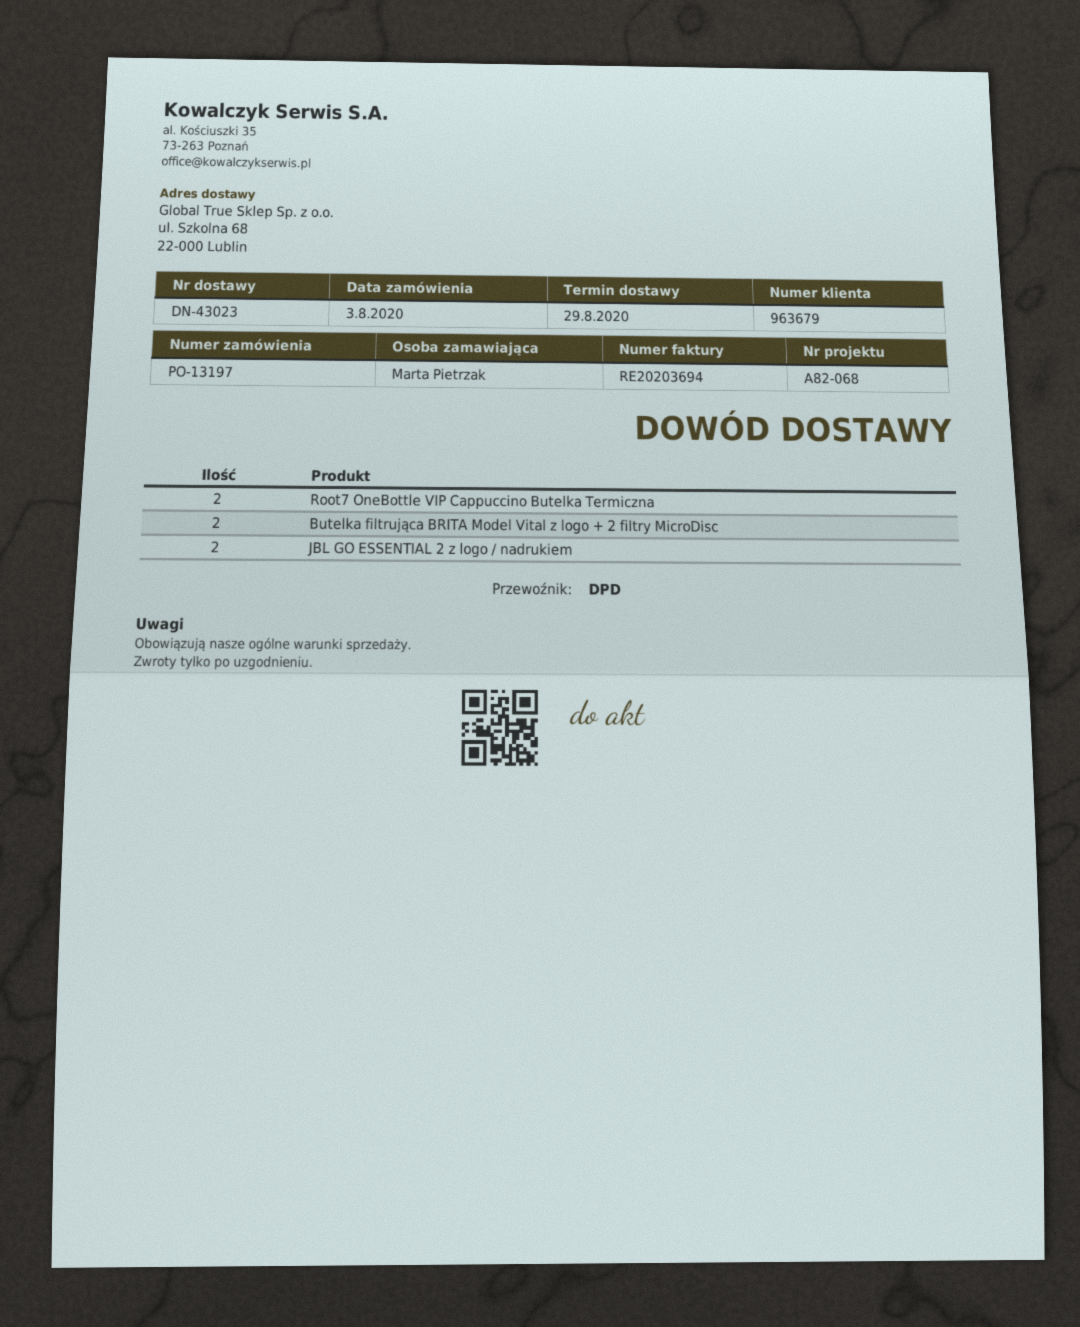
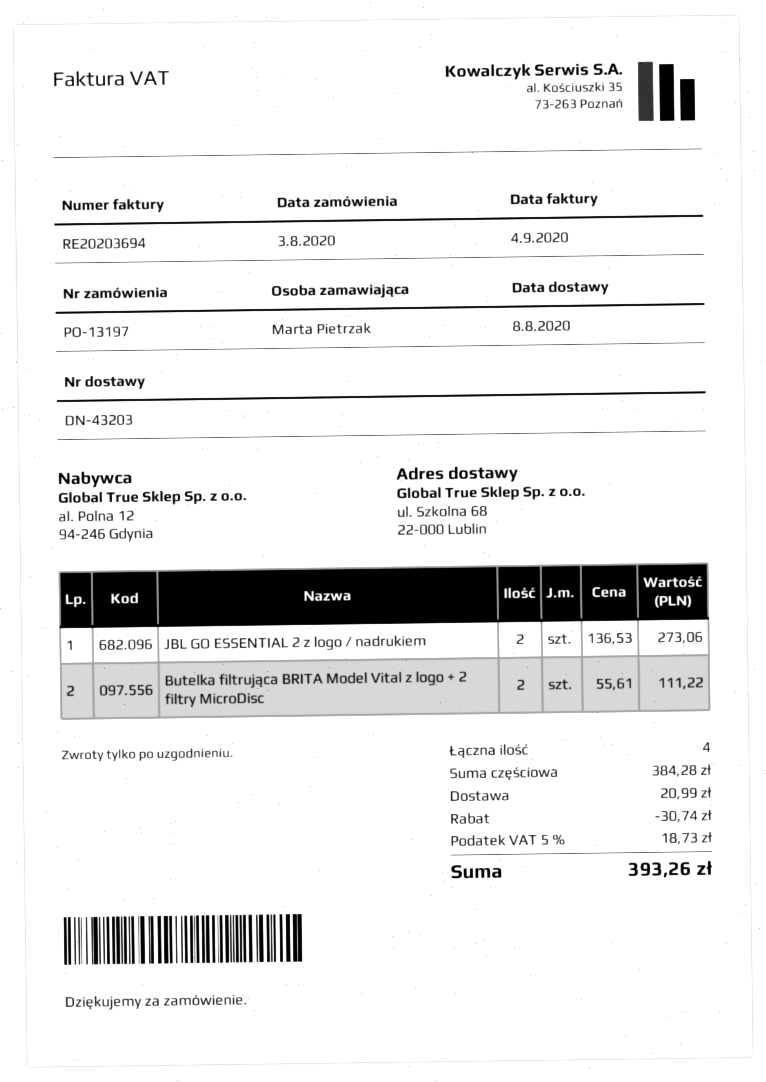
delivery note number: DN-43023 -> DN-43203
delivery date: 2020-08-29 -> 2020-08-08
Root7 OneBottle VIP Cappuccino Butelka Termiczna: 2 -> none

